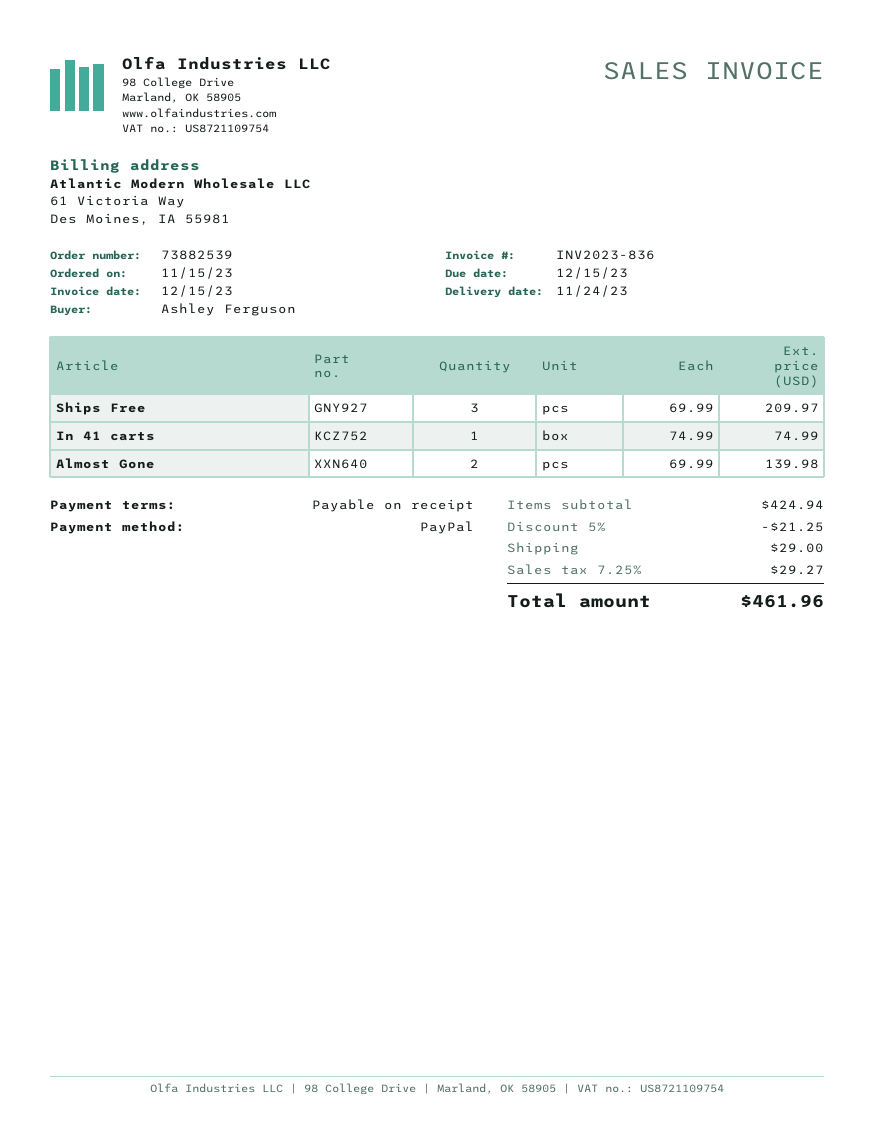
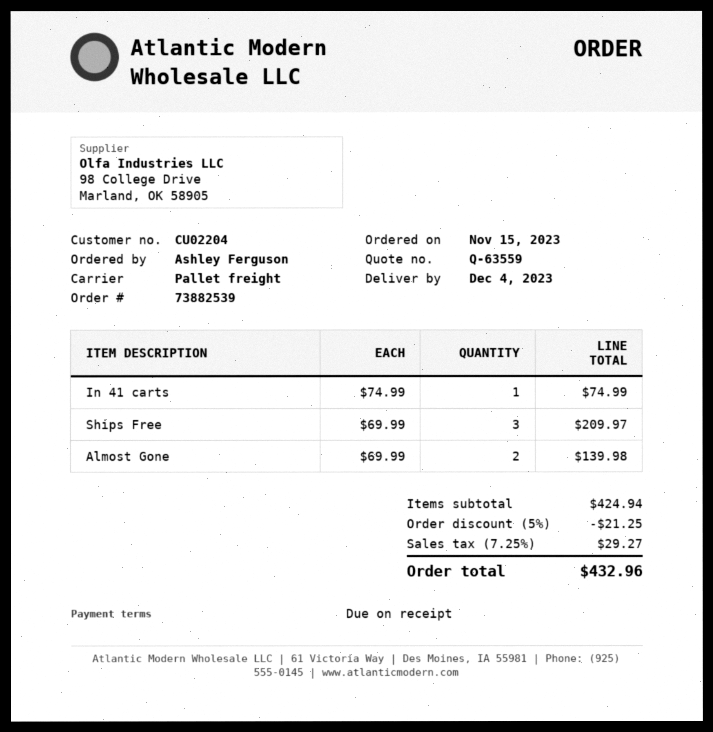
delivery date: 2023-11-24 -> 2023-12-04
shipping: 29.00 -> none
total: 461.96 -> 432.96

